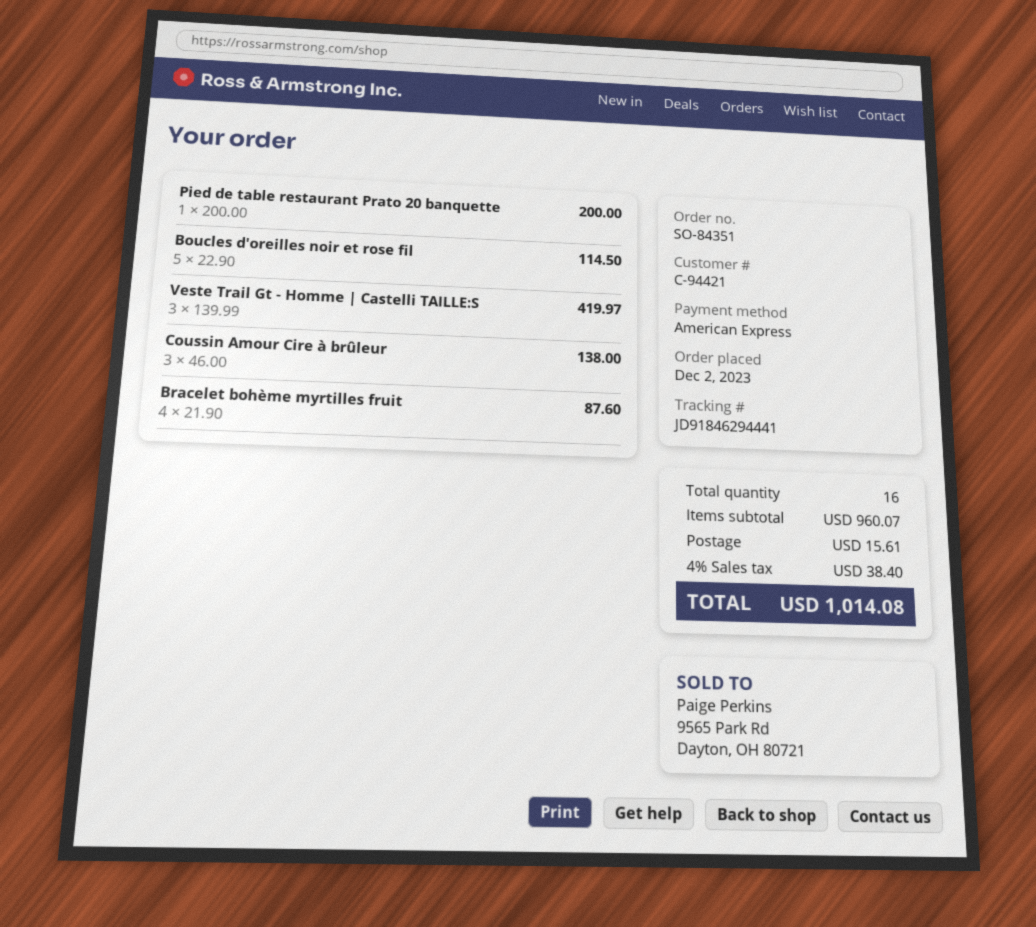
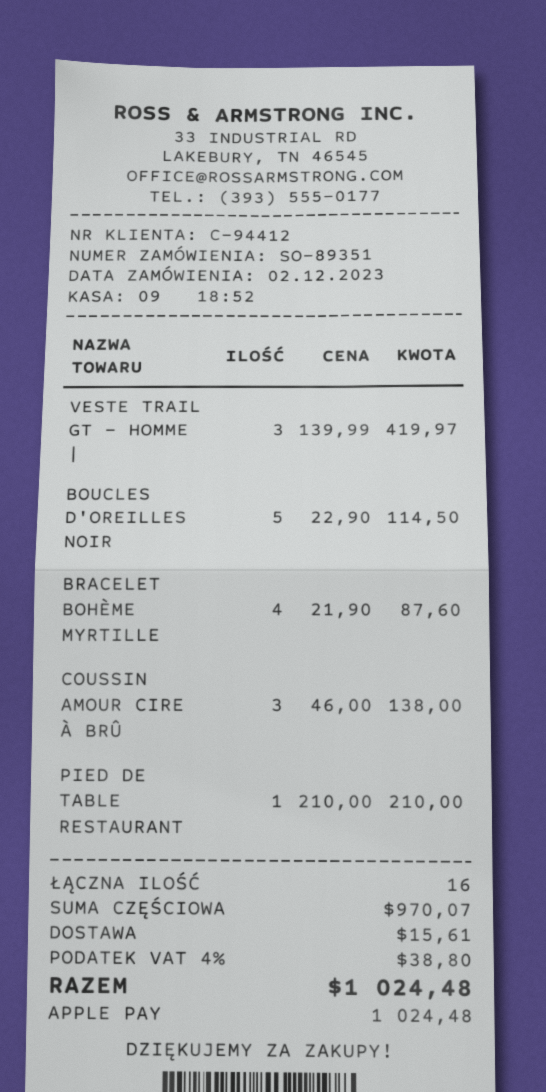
order number: SO-84351 -> SO-89351
customer number: C-94421 -> C-94412
payment method: American Express -> Apple Pay
Pied de table restaurant Prato 20 banquette: 1 x 200.00 = 200.00 -> 1 x 210.00 = 210.00
subtotal: 960.07 -> 970.07
tax: 4% = 38.40 -> 4% = 38.80
total: 1014.08 -> 1024.48

